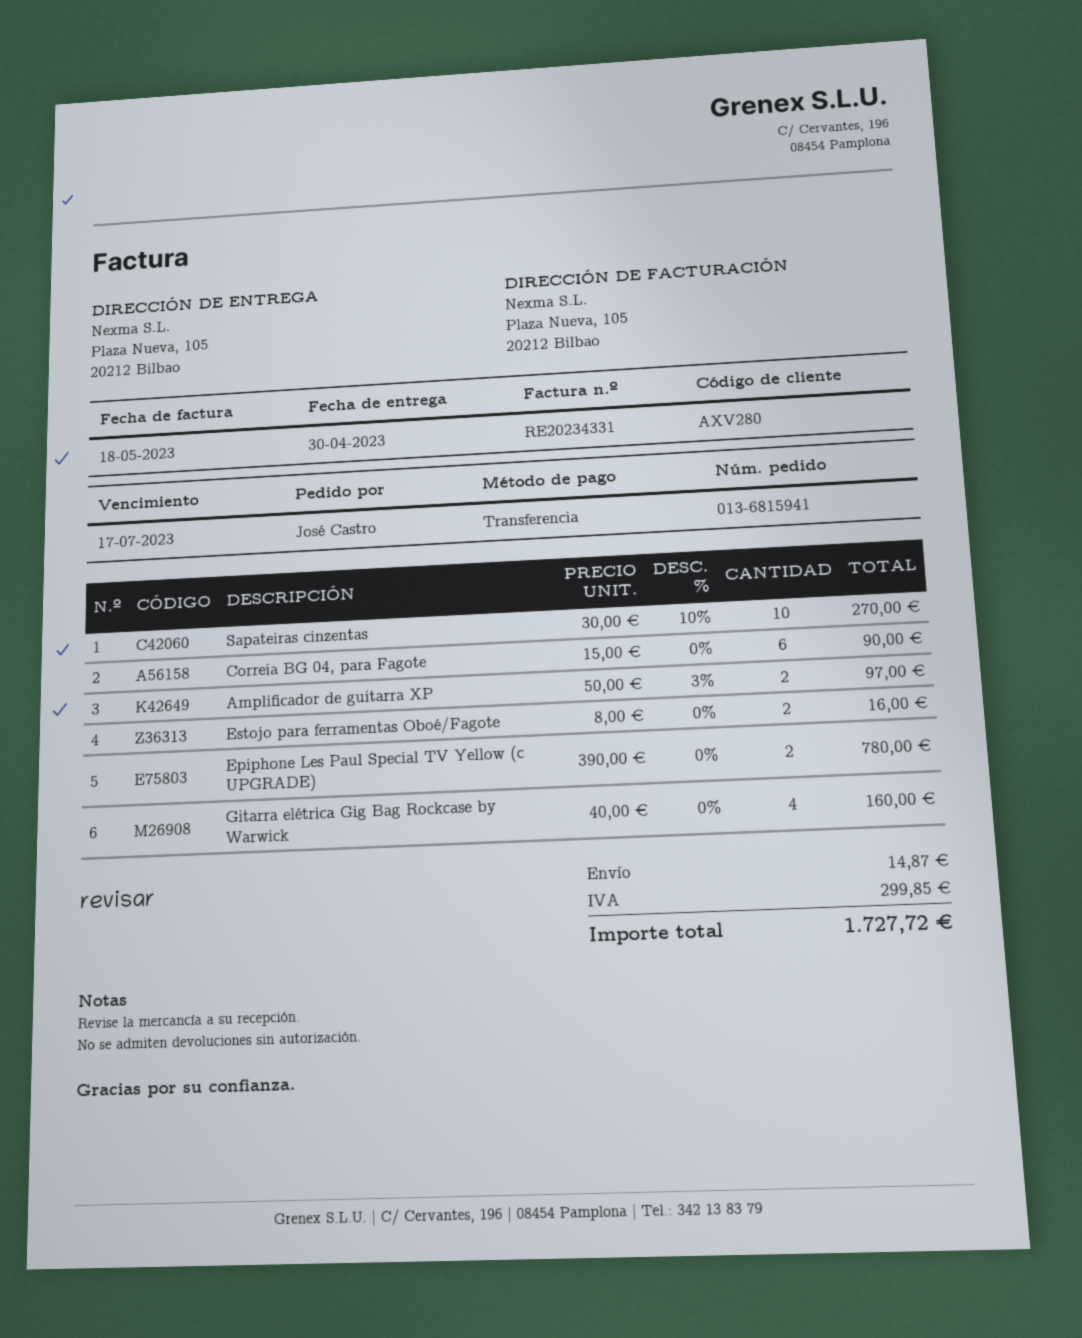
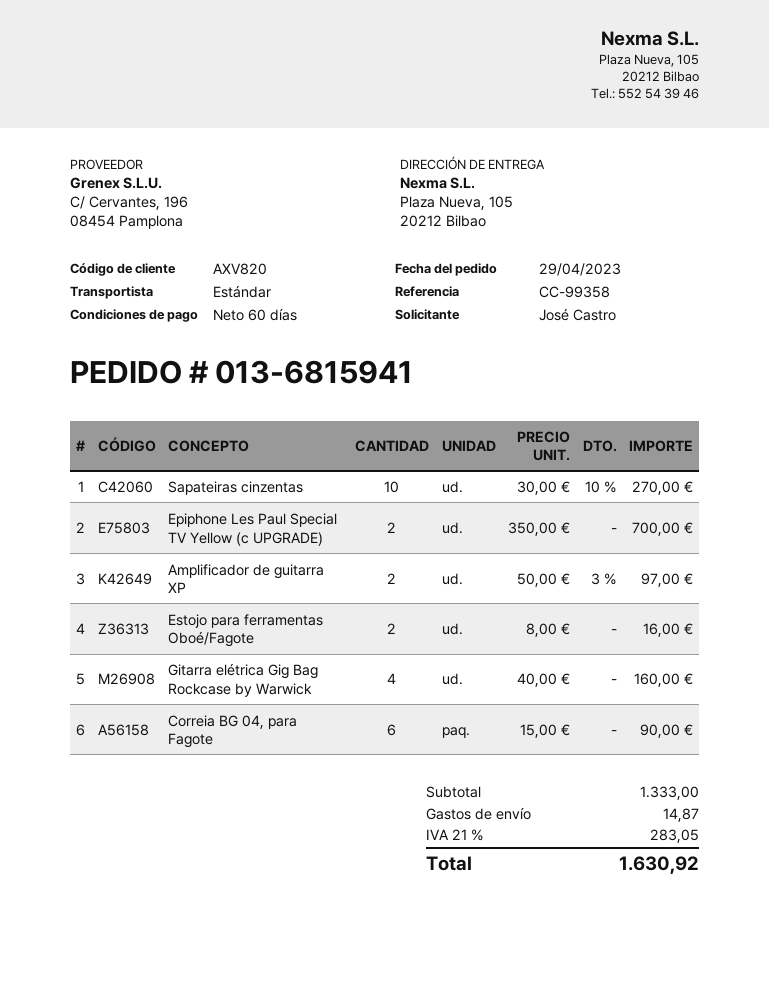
customer number: AXV280 -> AXV820
Epiphone Les Paul Special TV Yellow (c UPGRADE): 2 x 390.00 = 780.00 -> 2 x 350.00 = 700.00
tax: 299.85 -> 283.05
total: 1727.72 -> 1630.92

